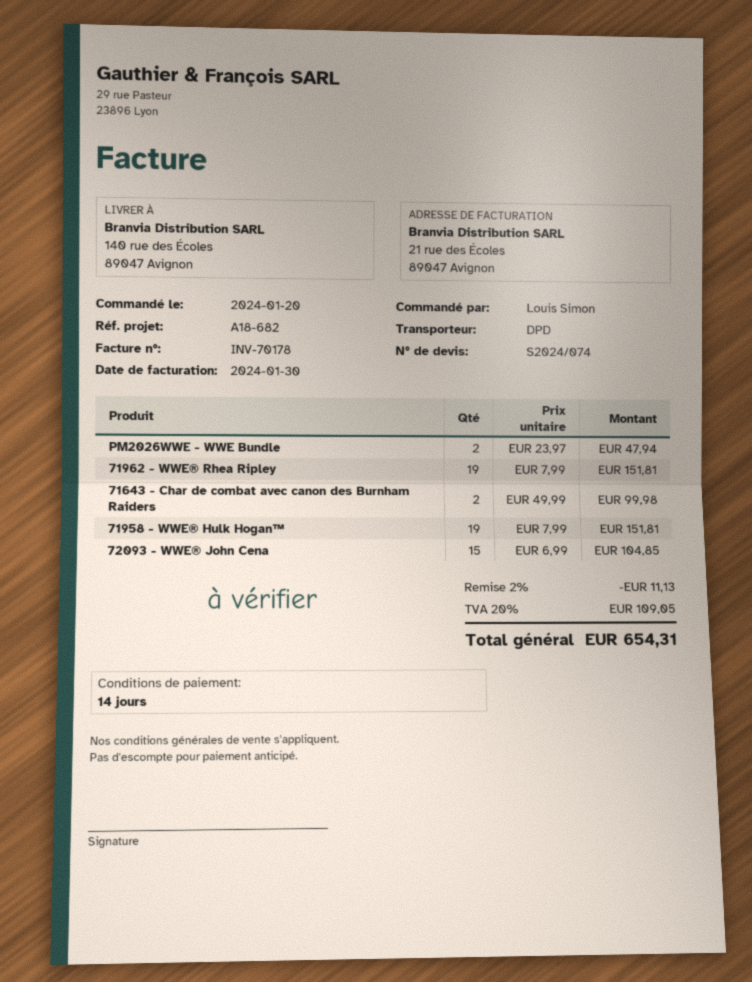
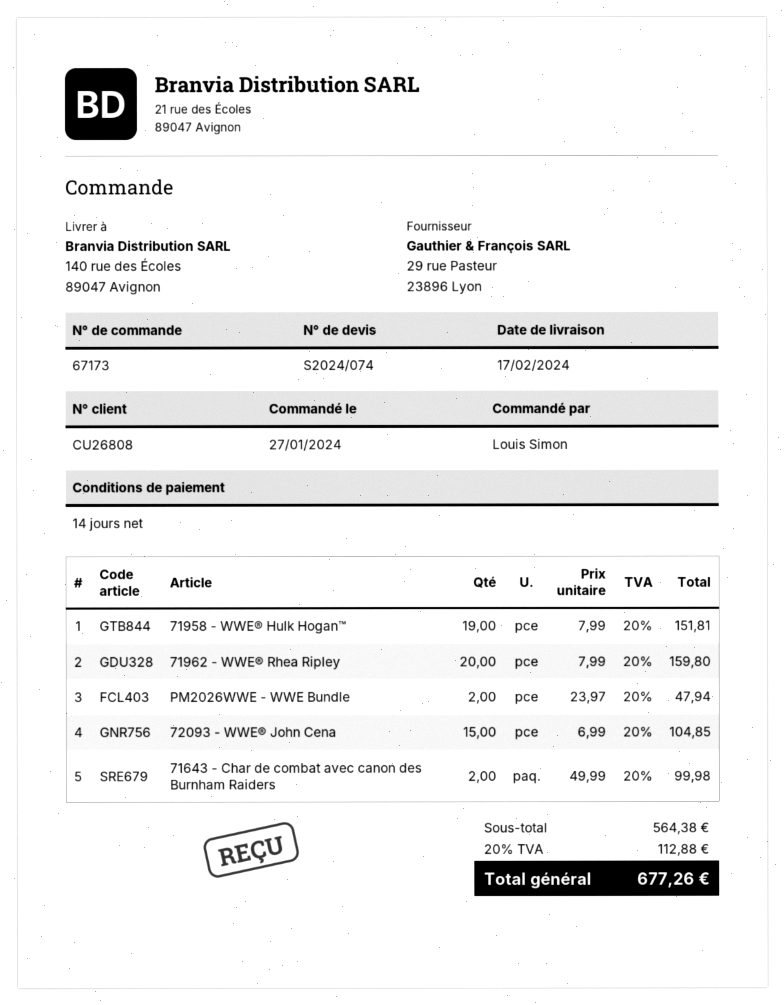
order date: 2024-01-20 -> 2024-01-27
71962 - WWE® Rhea Ripley: 19 x 7.99 = 151.81 -> 20 x 7.99 = 159.80
discount: 2% = 11.13 -> none
tax: 20% = 109.05 -> 20% = 112.88
total: 654.31 -> 677.26

